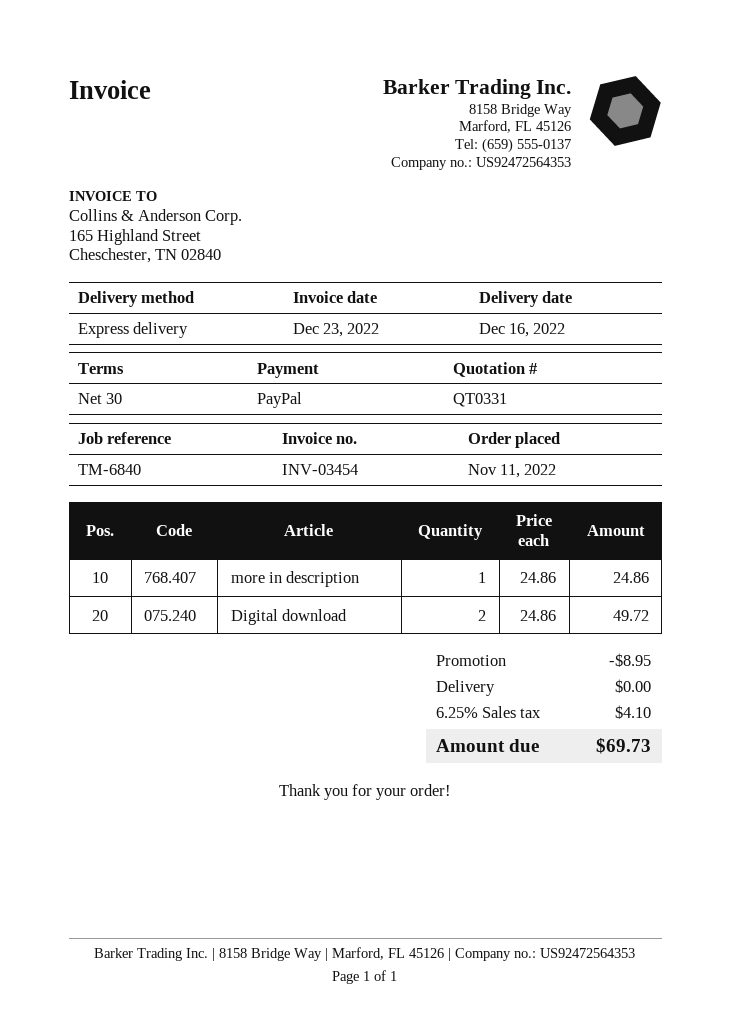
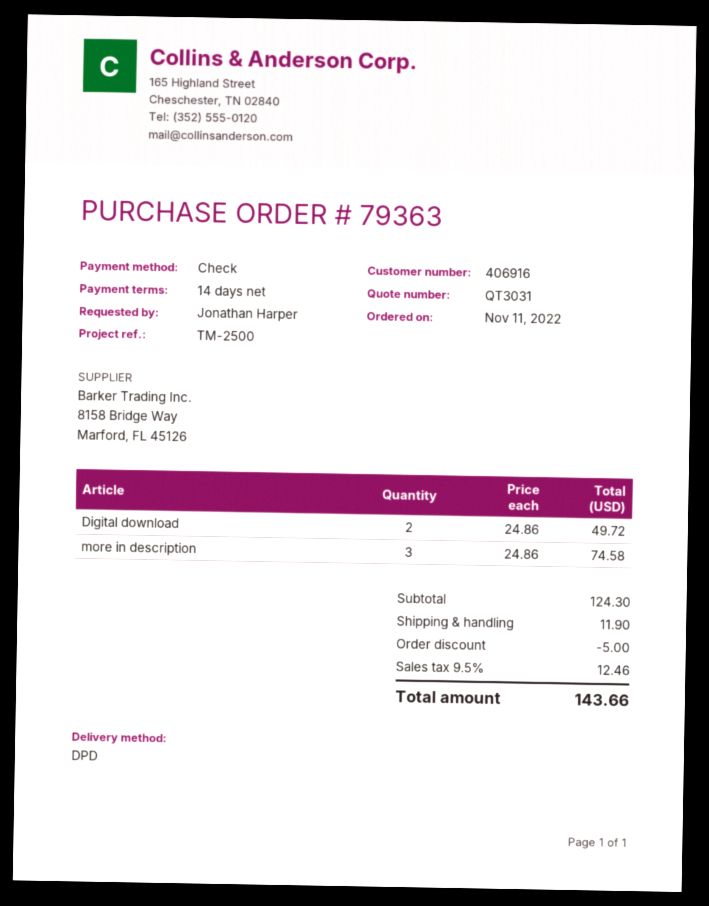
quote number: QT0331 -> QT3031
payment terms: 30 days -> 14 days
reference: TM-6840 -> TM-2500
payment method: PayPal -> cheque
shipping method: express -> DPD
more in description: 1 x 24.86 = 24.86 -> 3 x 24.86 = 74.58
discount: 8.95 -> 5.00
shipping: 0.00 -> 11.90
tax: 6.25% = 4.10 -> 9.5% = 12.46
total: 69.73 -> 143.66

